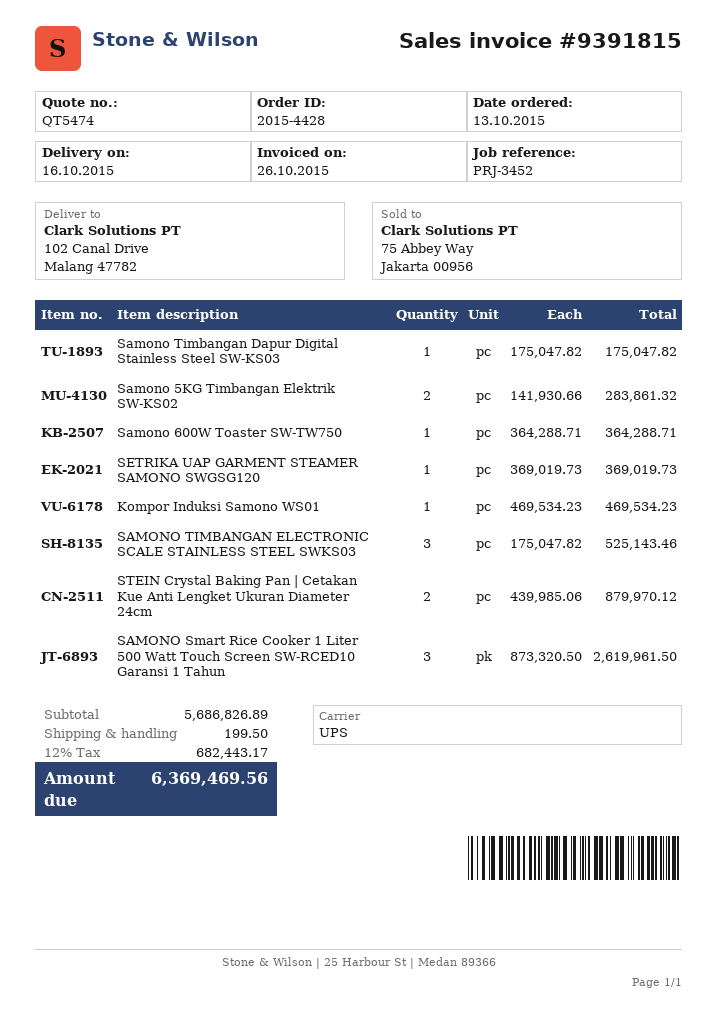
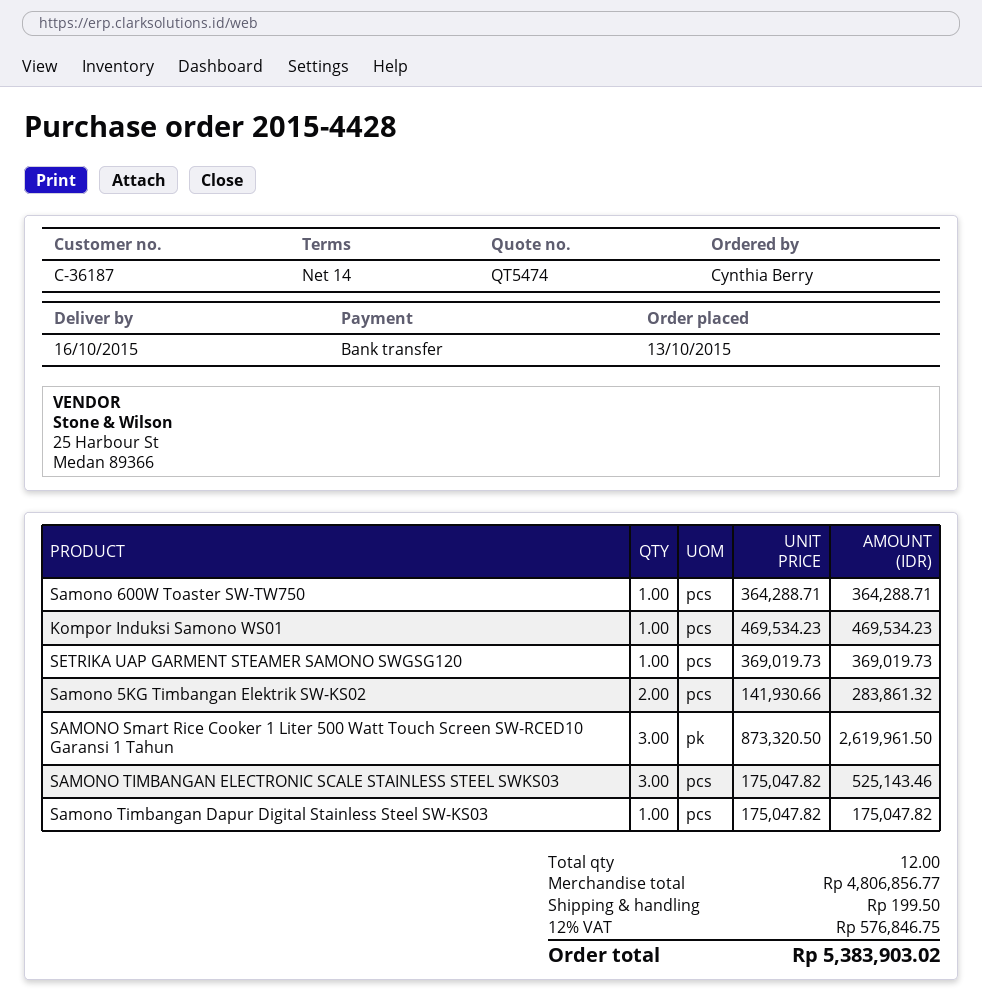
STEIN Crystal Baking Pan | Cetakan Kue Anti Lengket Ukuran Diameter 24cm: 2 x 439985.06 = 879970.12 -> none
subtotal: 5686826.89 -> 4806856.77
tax: 12% = 682443.17 -> 12% = 576846.75
total: 6369469.56 -> 5383903.02

